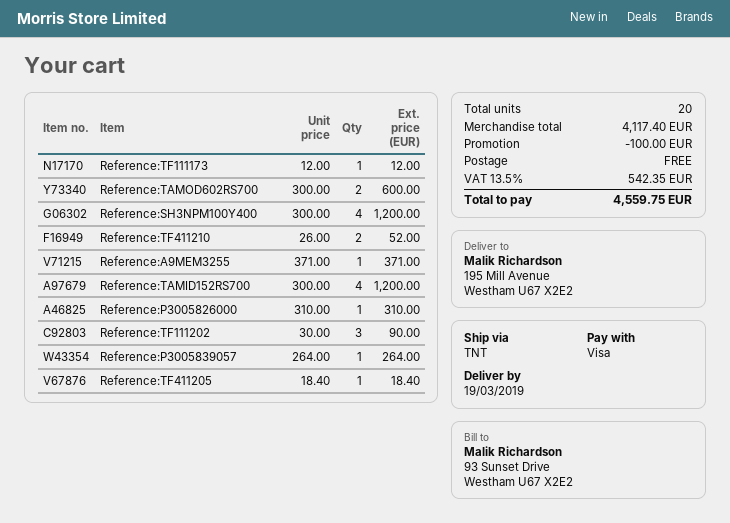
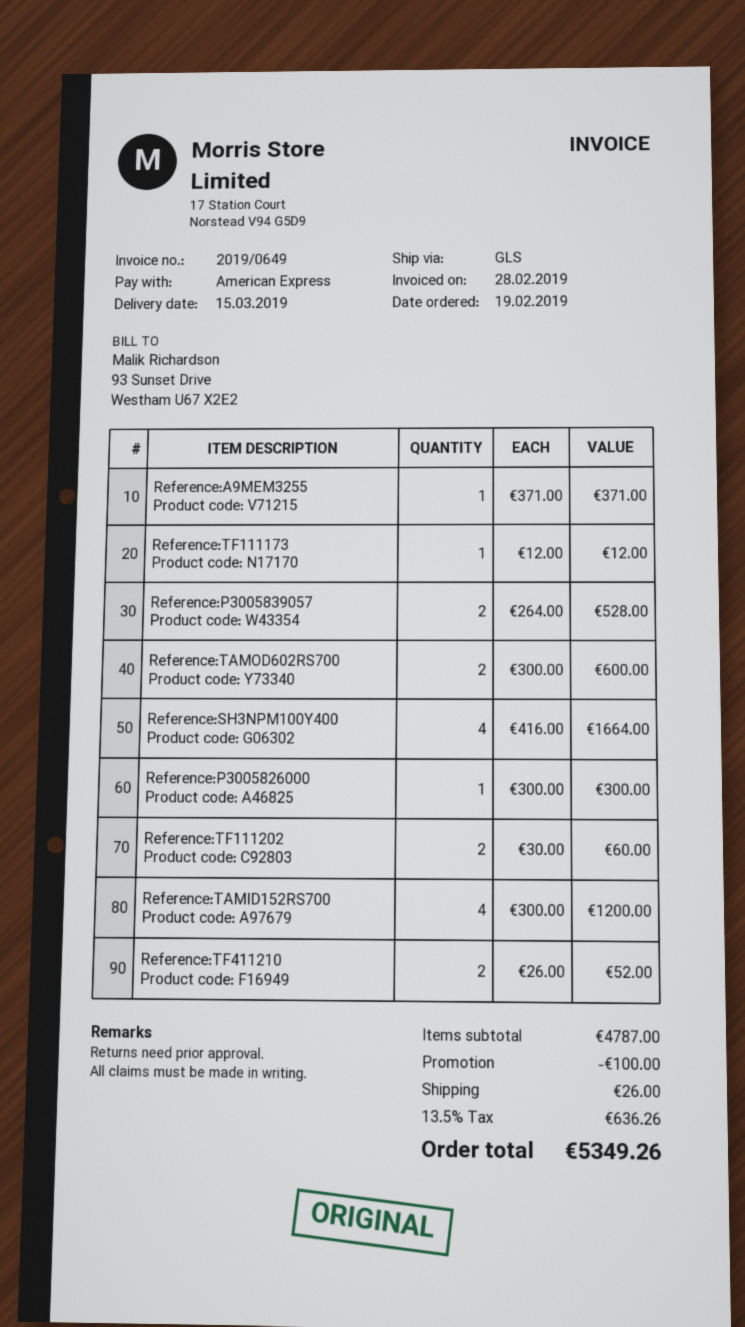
delivery date: 2019-03-19 -> 2019-03-15
payment method: Visa -> American Express
shipping method: TNT -> GLS
Reference:SH3NPM100Y400: 4 x 300.00 = 1200.00 -> 4 x 416.00 = 1664.00
Reference:P3005826000: 1 x 310.00 = 310.00 -> 1 x 300.00 = 300.00
Reference:TF111202: 3 x 30.00 = 90.00 -> 2 x 30.00 = 60.00
Reference:P3005839057: 1 x 264.00 = 264.00 -> 2 x 264.00 = 528.00
Reference:TF411205: 1 x 18.40 = 18.40 -> none
subtotal: 4117.40 -> 4787.00
shipping: 0.00 -> 26.00
tax: 13.5% = 542.35 -> 13.5% = 636.26
total: 4559.75 -> 5349.26

